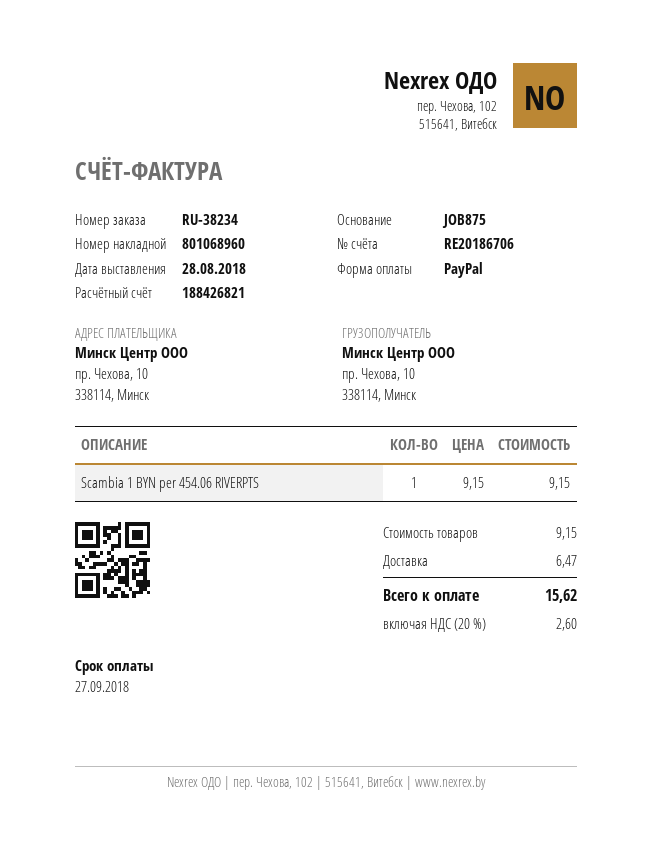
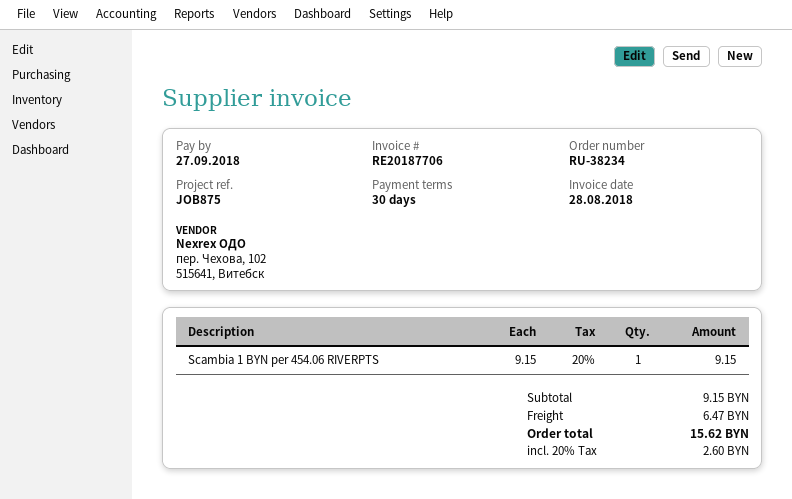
invoice number: RE20186706 -> RE20187706

